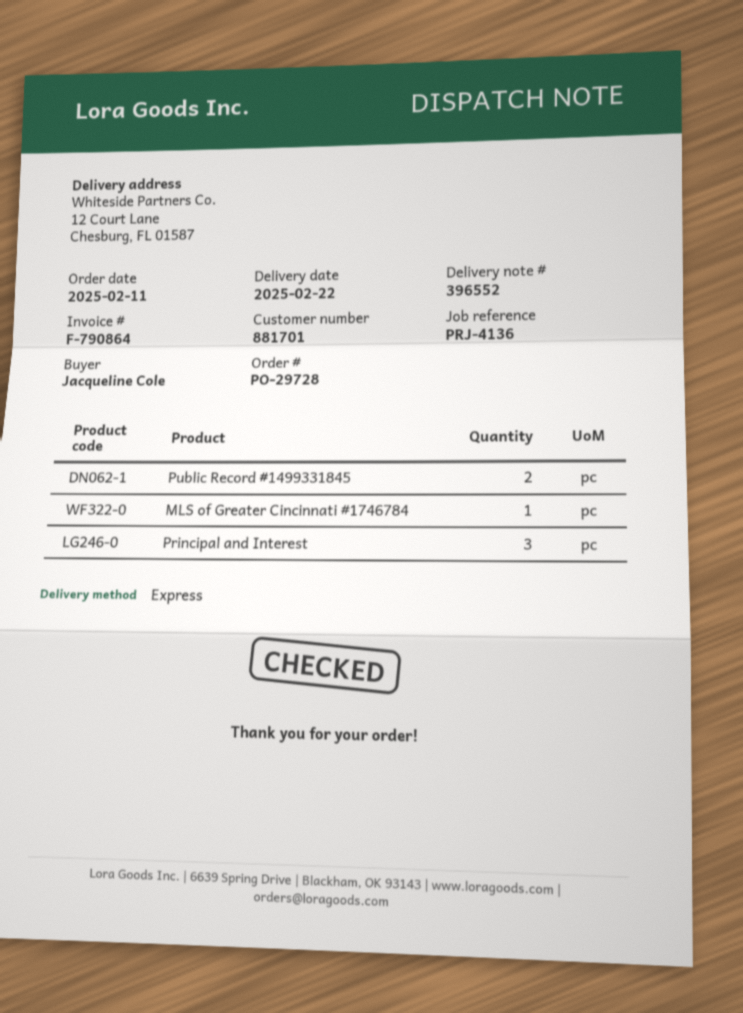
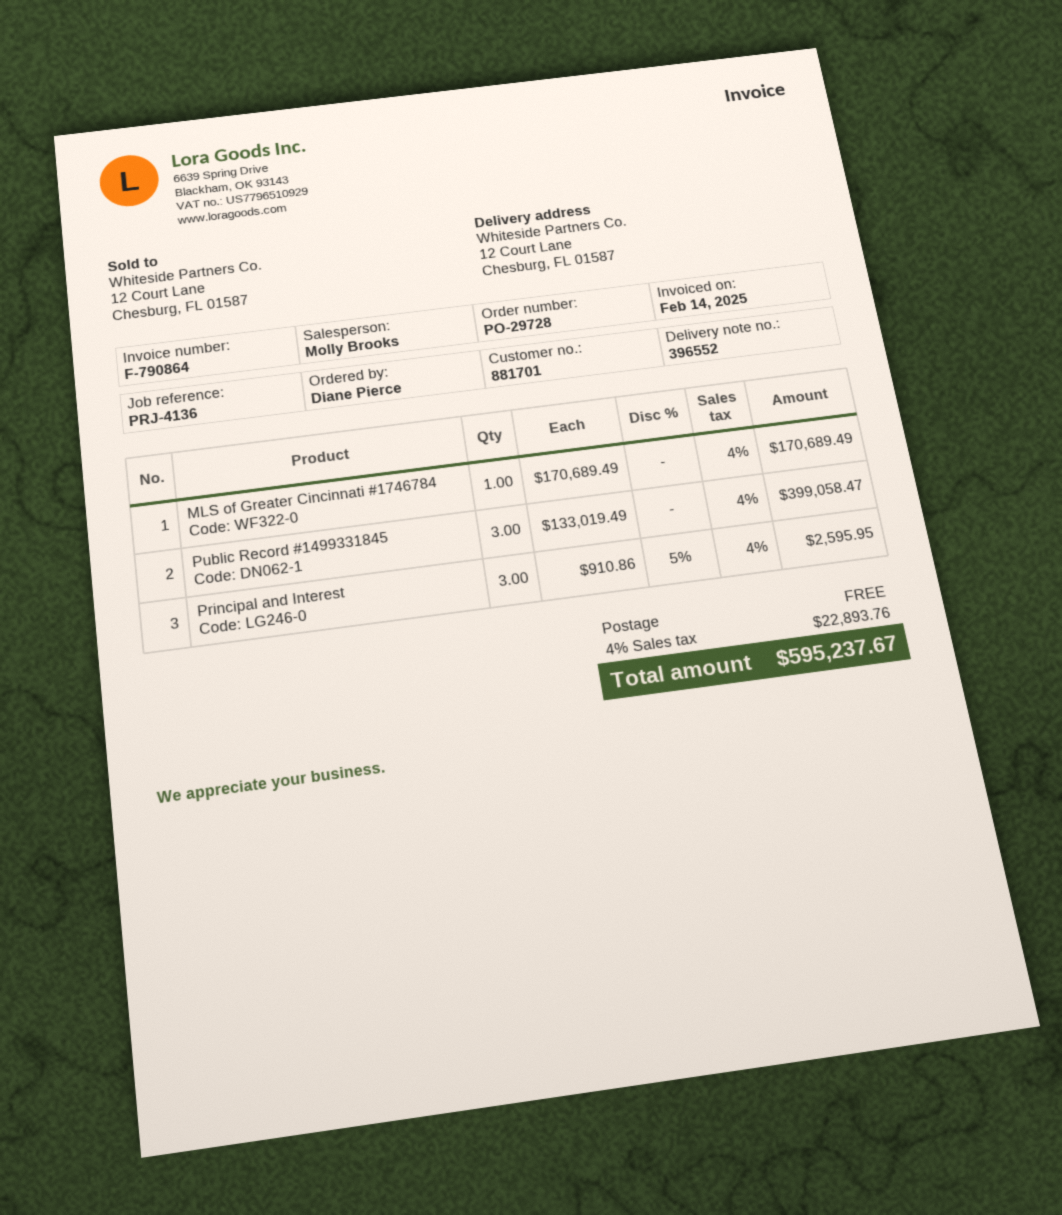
ordered by: Jacqueline Cole -> Diane Pierce
Public Record #1499331845: 2 -> 3

